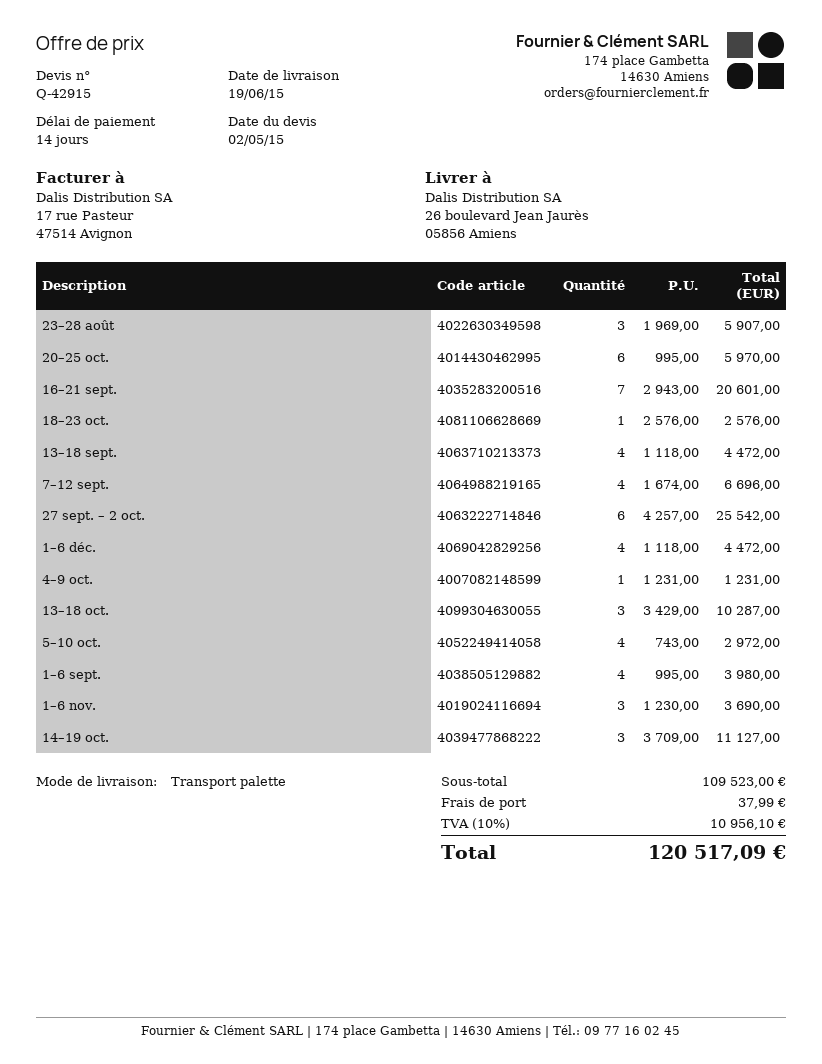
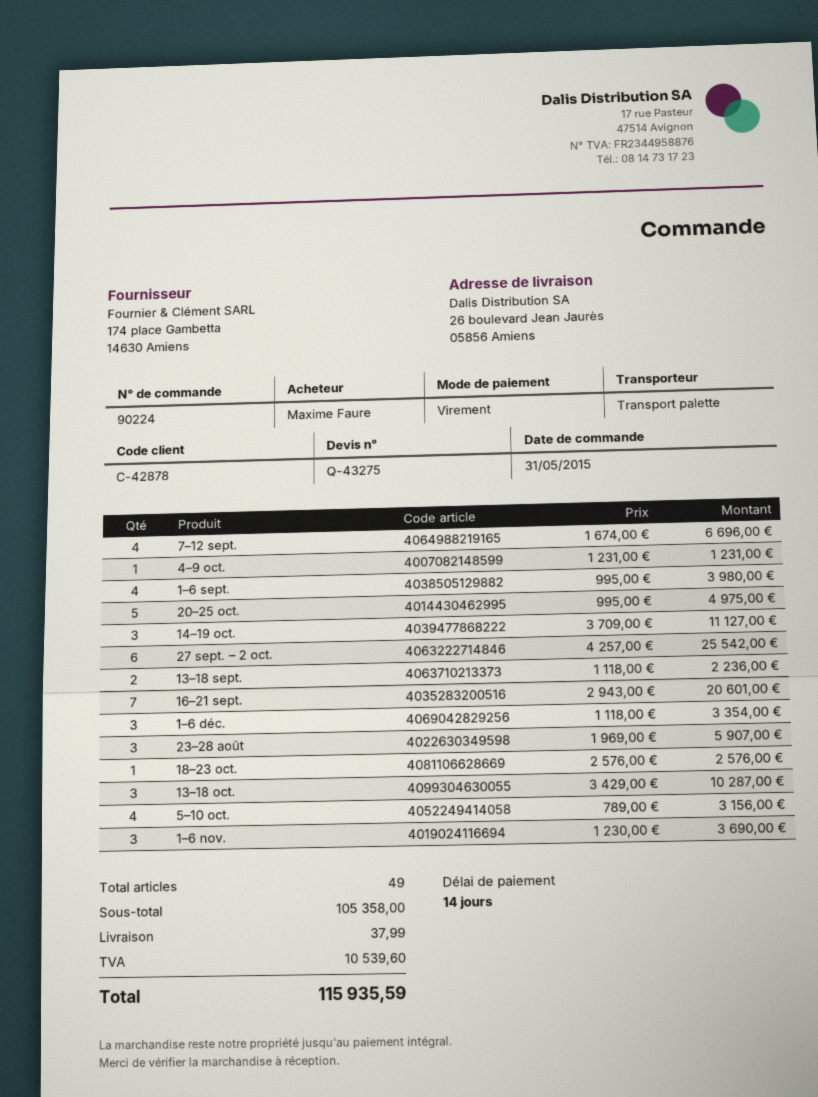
quote number: Q-42915 -> Q-43275
20–25 oct.: 6 x 995.00 = 5970.00 -> 5 x 995.00 = 4975.00
13–18 sept.: 4 x 1118.00 = 4472.00 -> 2 x 1118.00 = 2236.00
1–6 déc.: 4 x 1118.00 = 4472.00 -> 3 x 1118.00 = 3354.00
5–10 oct.: 4 x 743.00 = 2972.00 -> 4 x 789.00 = 3156.00
subtotal: 109523.00 -> 105358.00
tax: 10956.10 -> 10539.60
total: 120517.09 -> 115935.59

